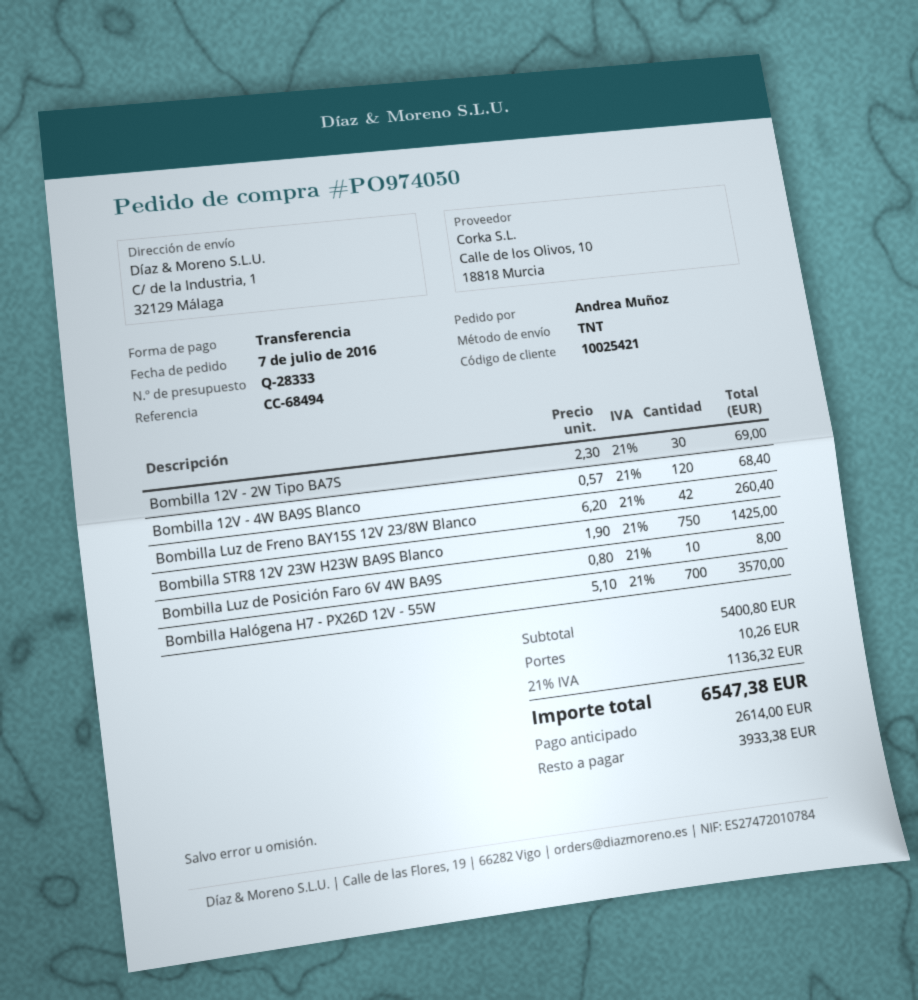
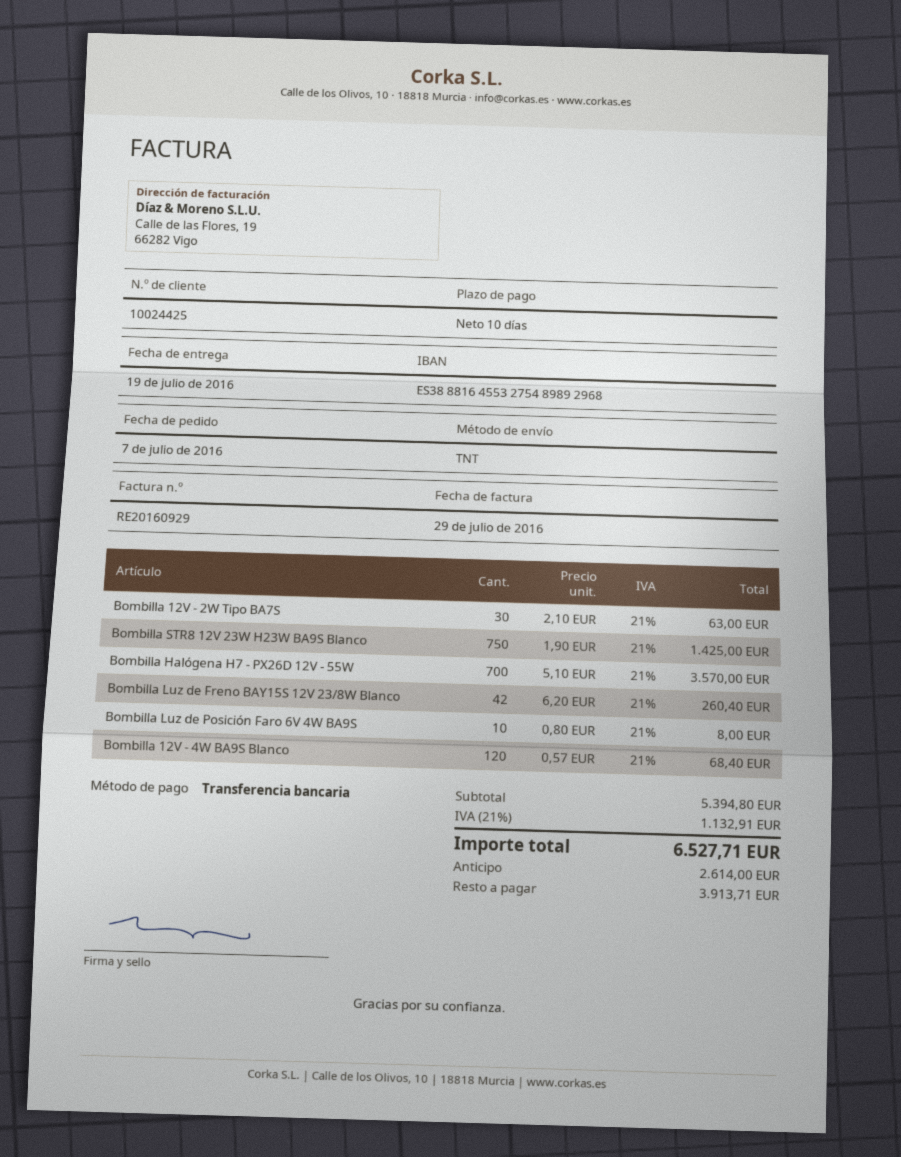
customer number: 10025421 -> 10024425
Bombilla 12V - 2W Tipo BA7S: 30 x 2.30 = 69.00 -> 30 x 2.10 = 63.00
subtotal: 5400.80 -> 5394.80
shipping: 10.26 -> none
tax: 21% = 1136.32 -> 21% = 1132.91
total: 6547.38 -> 6527.71
balance: 3933.38 -> 3913.71

